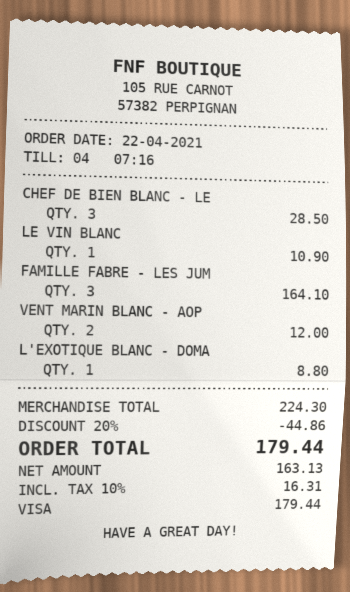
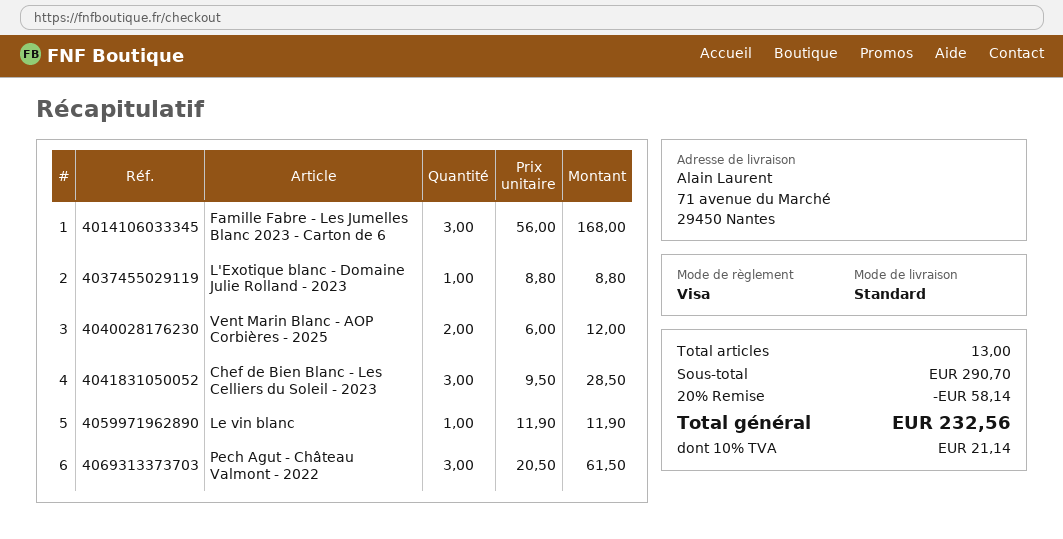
LE VIN BLANC: 1 for 10.90 -> 1 for 11.90
FAMILLE FABRE - LES JUM: 3 for 164.10 -> 3 for 168.00
Pech Agut - Château Valmont - 2022: none -> 3 for 61.50
subtotal: 224.30 -> 290.70
discount: 20% = 44.86 -> 20% = 58.14
tax: 10% = 16.31 -> 10% = 21.14
total: 179.44 -> 232.56

